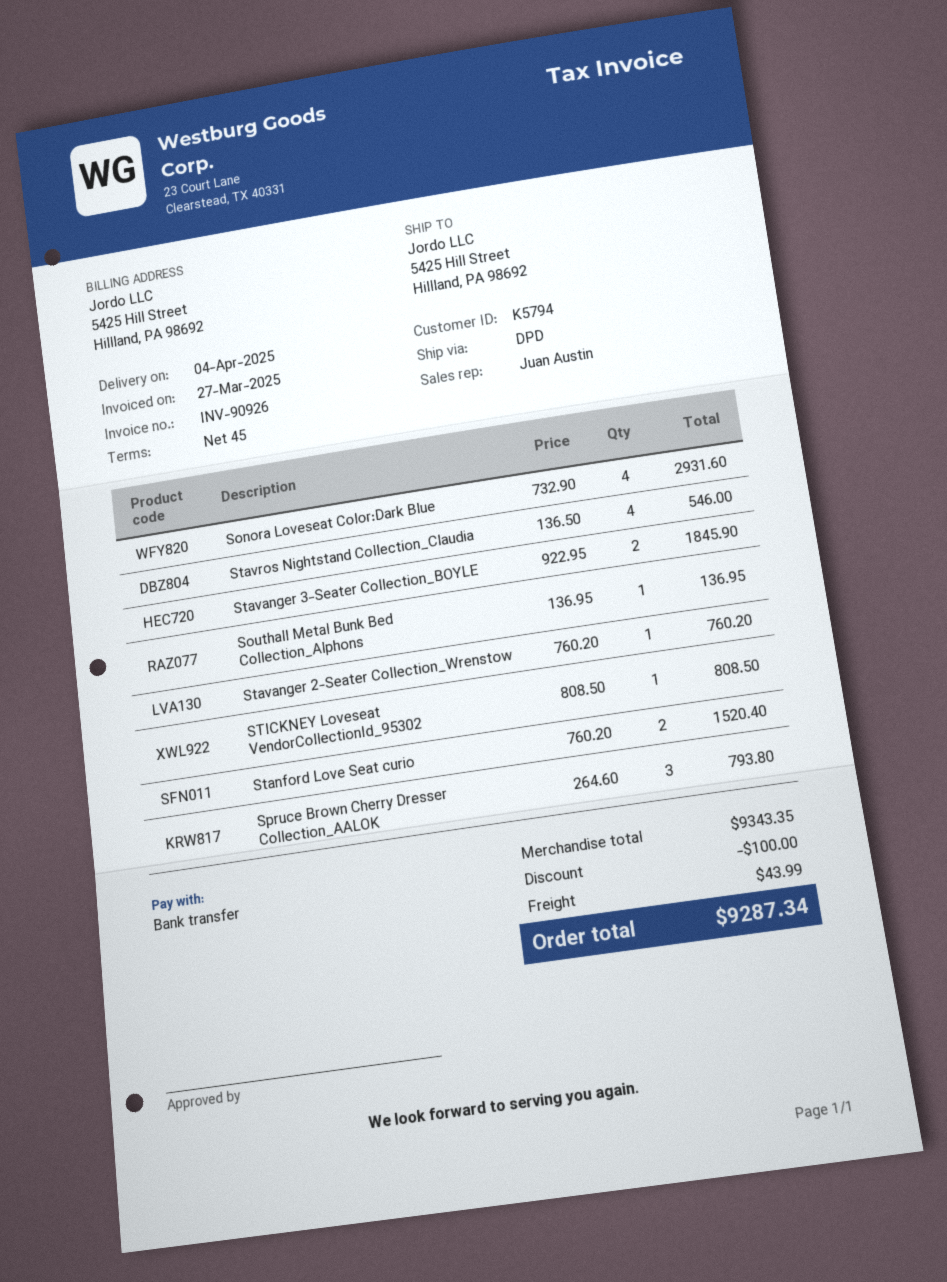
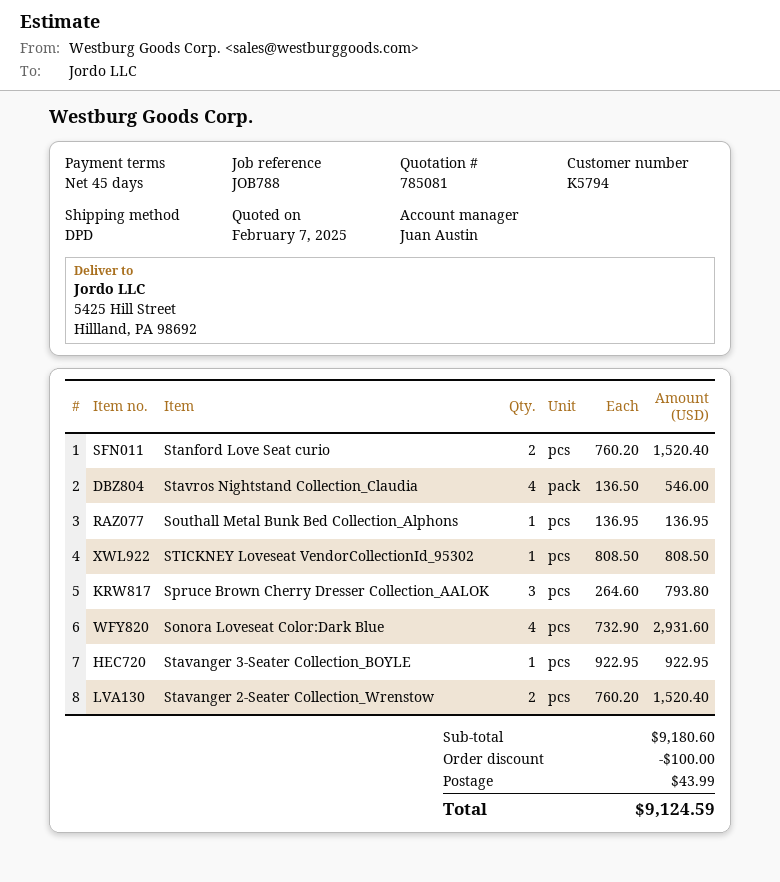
Stavanger 3-Seater Collection_BOYLE: 2 x 922.95 = 1845.90 -> 1 x 922.95 = 922.95
Stavanger 2-Seater Collection_Wrenstow: 1 x 760.20 = 760.20 -> 2 x 760.20 = 1520.40
subtotal: 9343.35 -> 9180.60
total: 9287.34 -> 9124.59

